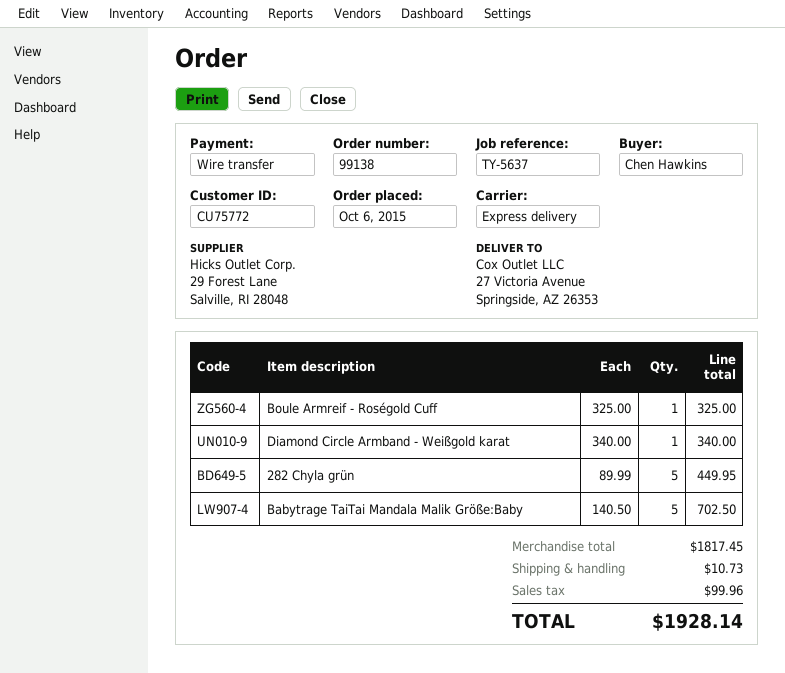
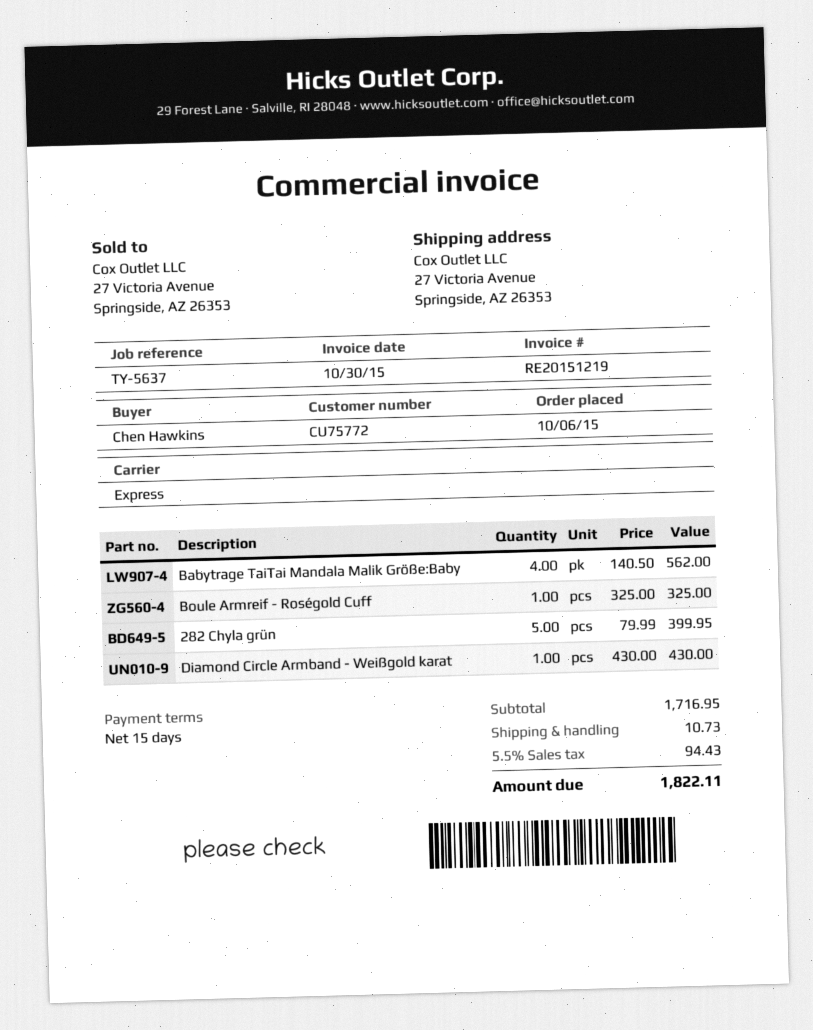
Diamond Circle Armband - Weißgold karat: 1 x 340.00 = 340.00 -> 1 x 430.00 = 430.00
282 Chyla grün: 5 x 89.99 = 449.95 -> 5 x 79.99 = 399.95
Babytrage TaiTai Mandala Malik Größe:Baby: 5 x 140.50 = 702.50 -> 4 x 140.50 = 562.00
subtotal: 1817.45 -> 1716.95
tax: 99.96 -> 94.43
total: 1928.14 -> 1822.11

